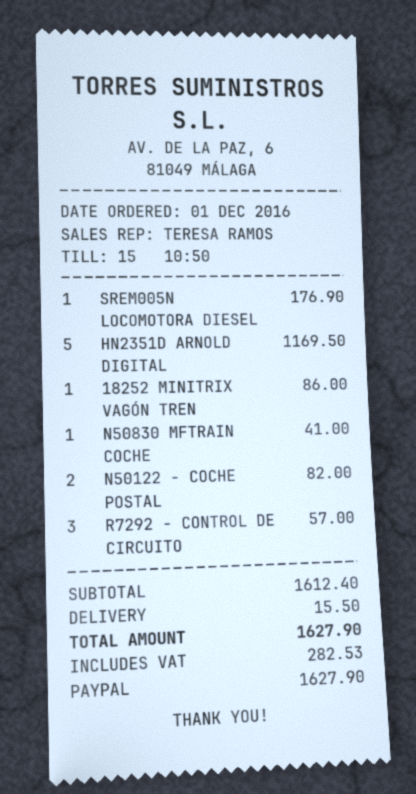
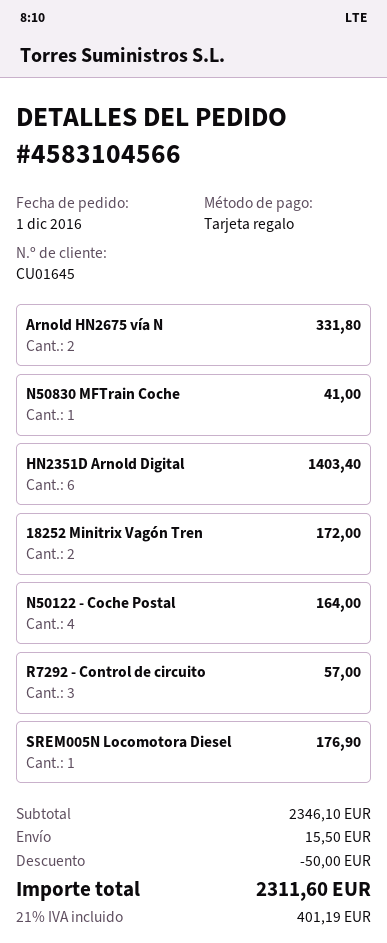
payment method: PayPal -> gift card
HN2351D ARNOLD DIGITAL: 5 for 1169.50 -> 6 for 1403.40
18252 MINITRIX VAGÓN TREN: 1 for 86.00 -> 2 for 172.00
N50122 - COCHE POSTAL: 2 for 82.00 -> 4 for 164.00
Arnold HN2675 vía N: none -> 2 for 331.80
subtotal: 1612.40 -> 2346.10
discount: none -> 50.00
tax: 282.53 -> 401.19
total: 1627.90 -> 2311.60

